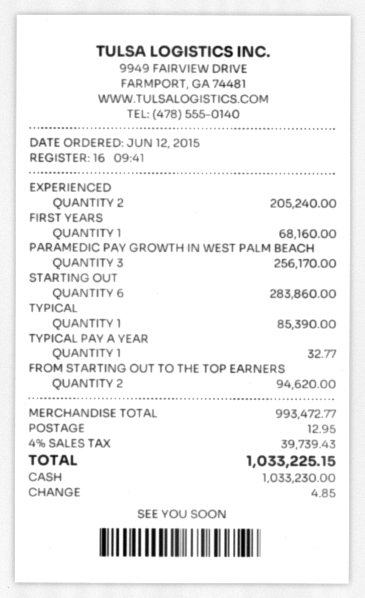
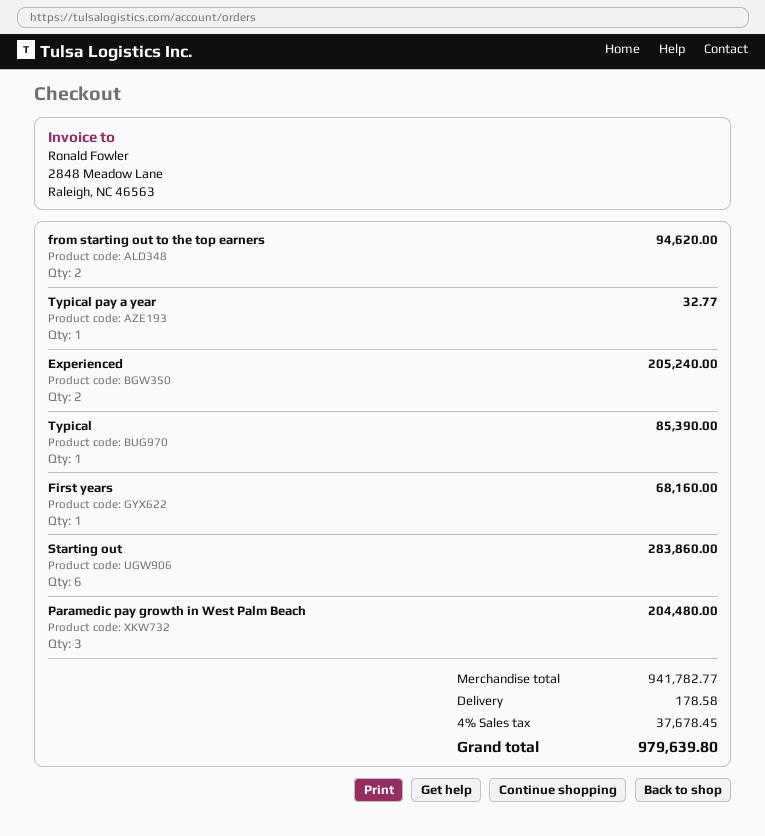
PARAMEDIC PAY GROWTH IN WEST PALM BEACH: 3 for 256170.00 -> 3 for 204480.00
subtotal: 993472.77 -> 941782.77
shipping: 12.95 -> 178.58
tax: 4% = 39739.43 -> 4% = 37678.45
total: 1033225.15 -> 979639.80

